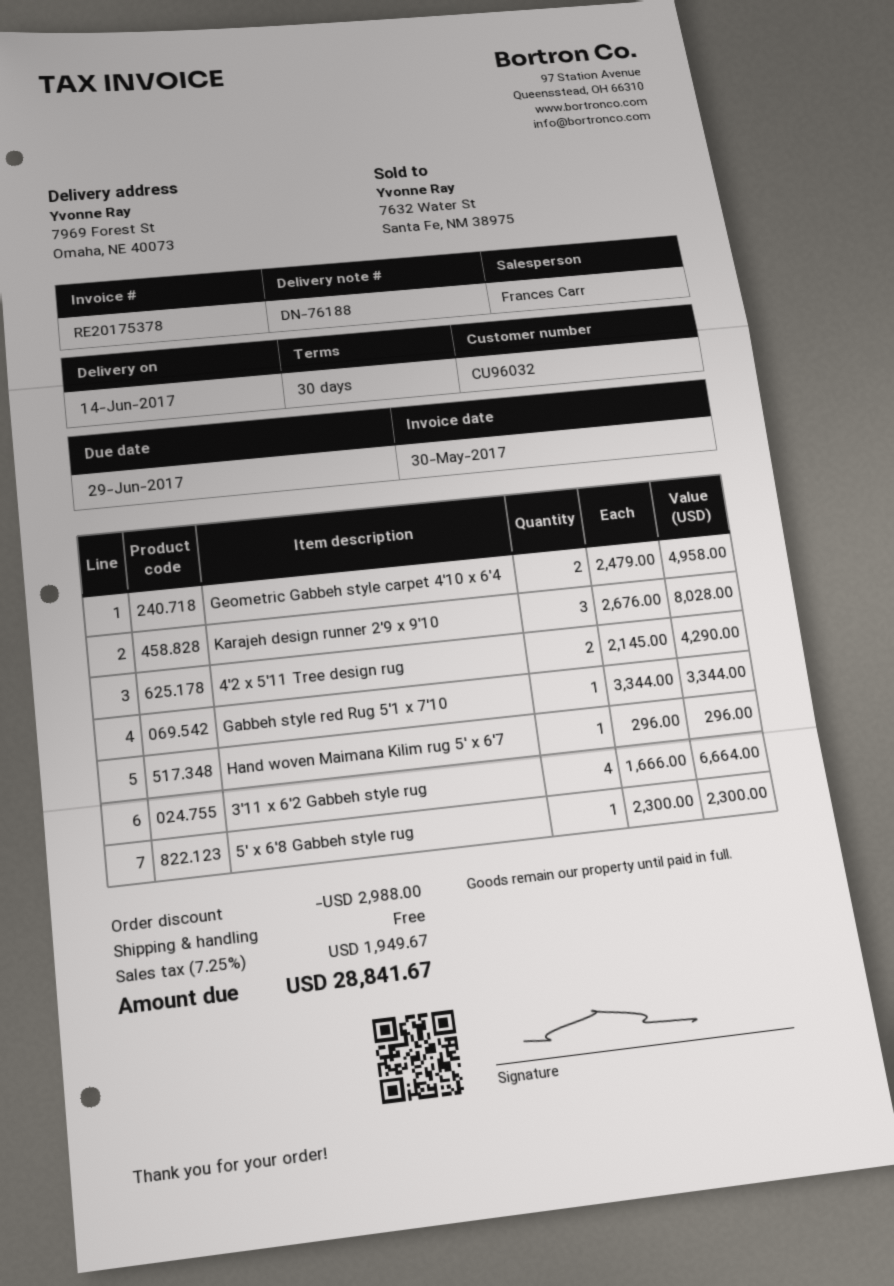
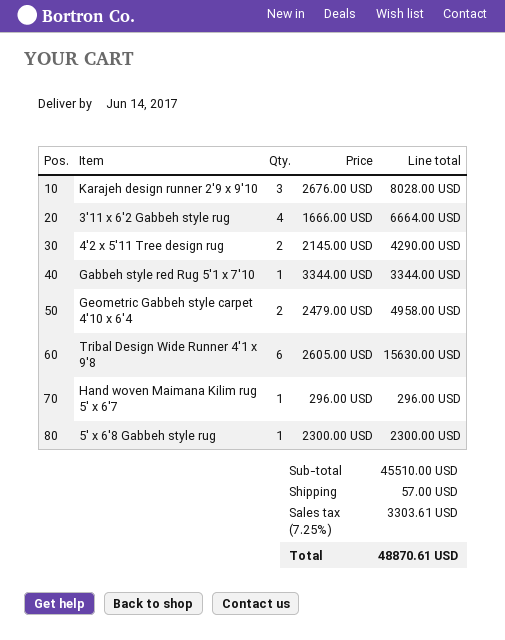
Tribal Design Wide Runner 4'1 x 9'8: none -> 6 x 2605.00 = 15630.00
discount: 2988.00 -> none
shipping: 0.00 -> 57.00
tax: 7.25% = 1949.67 -> 7.25% = 3303.61
total: 28841.67 -> 48870.61

